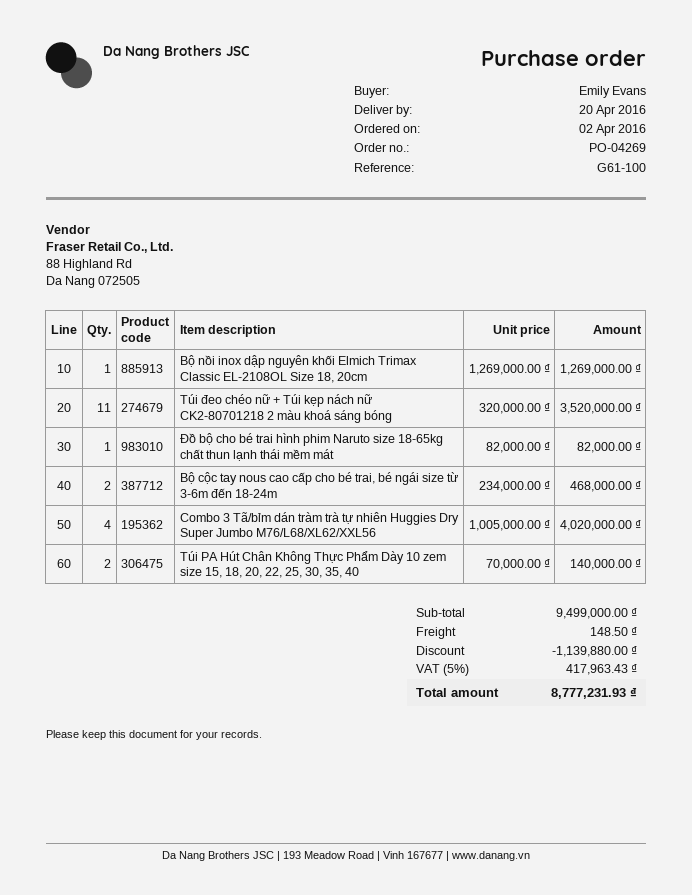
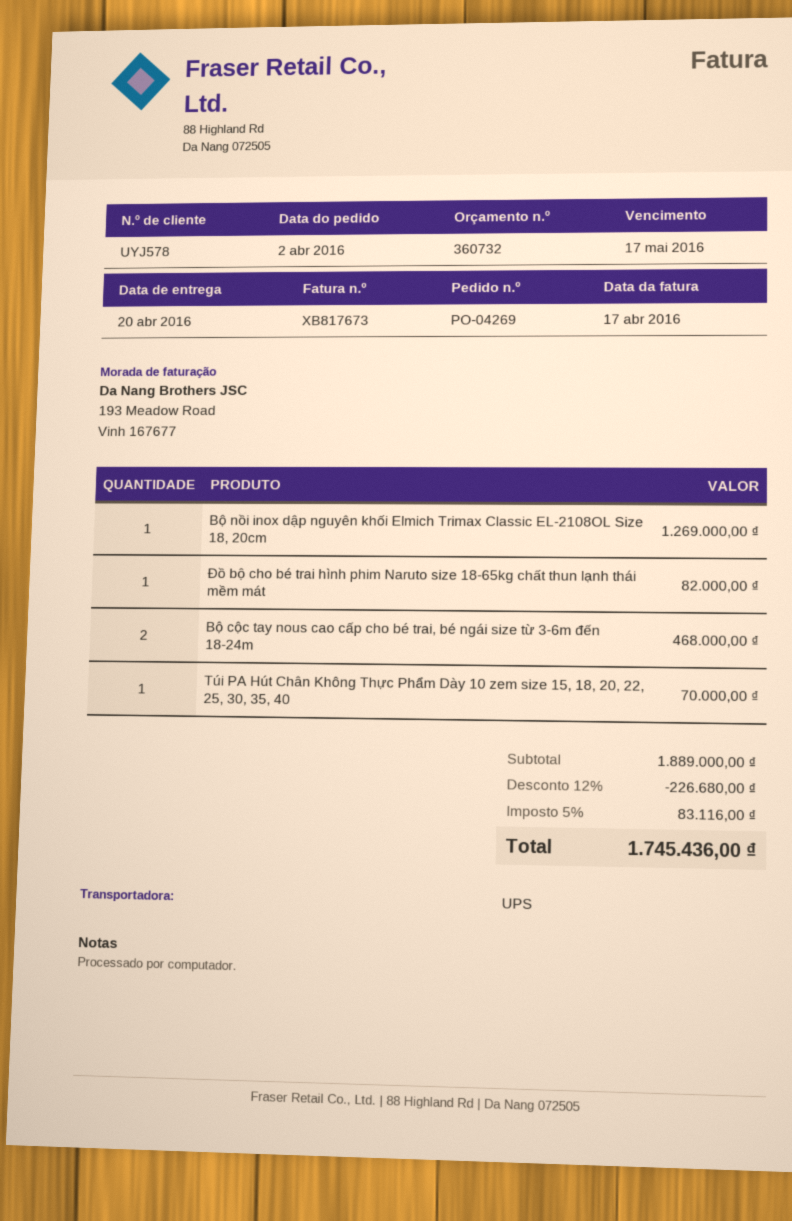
Túi đeo chéo nữ + Túi kẹp nách nữ CK2-80701218 2 màu khoá sáng bóng: 11 for 3520000.00 -> none
Combo 3 Tã/bỉm dán tràm trà tự nhiên Huggies Dry Super Jumbo M76/L68/XL62/XXL56: 4 for 4020000.00 -> none
Túi PA Hút Chân Không Thực Phẩm Dày 10 zem size 15, 18, 20, 22, 25, 30, 35, 40: 2 for 140000.00 -> 1 for 70000.00
subtotal: 9499000.00 -> 1889000.00
discount: 1139880.00 -> 226680.00
shipping: 148.50 -> none
tax: 5% = 417963.43 -> 5% = 83116.00
total: 8777231.93 -> 1745436.00

